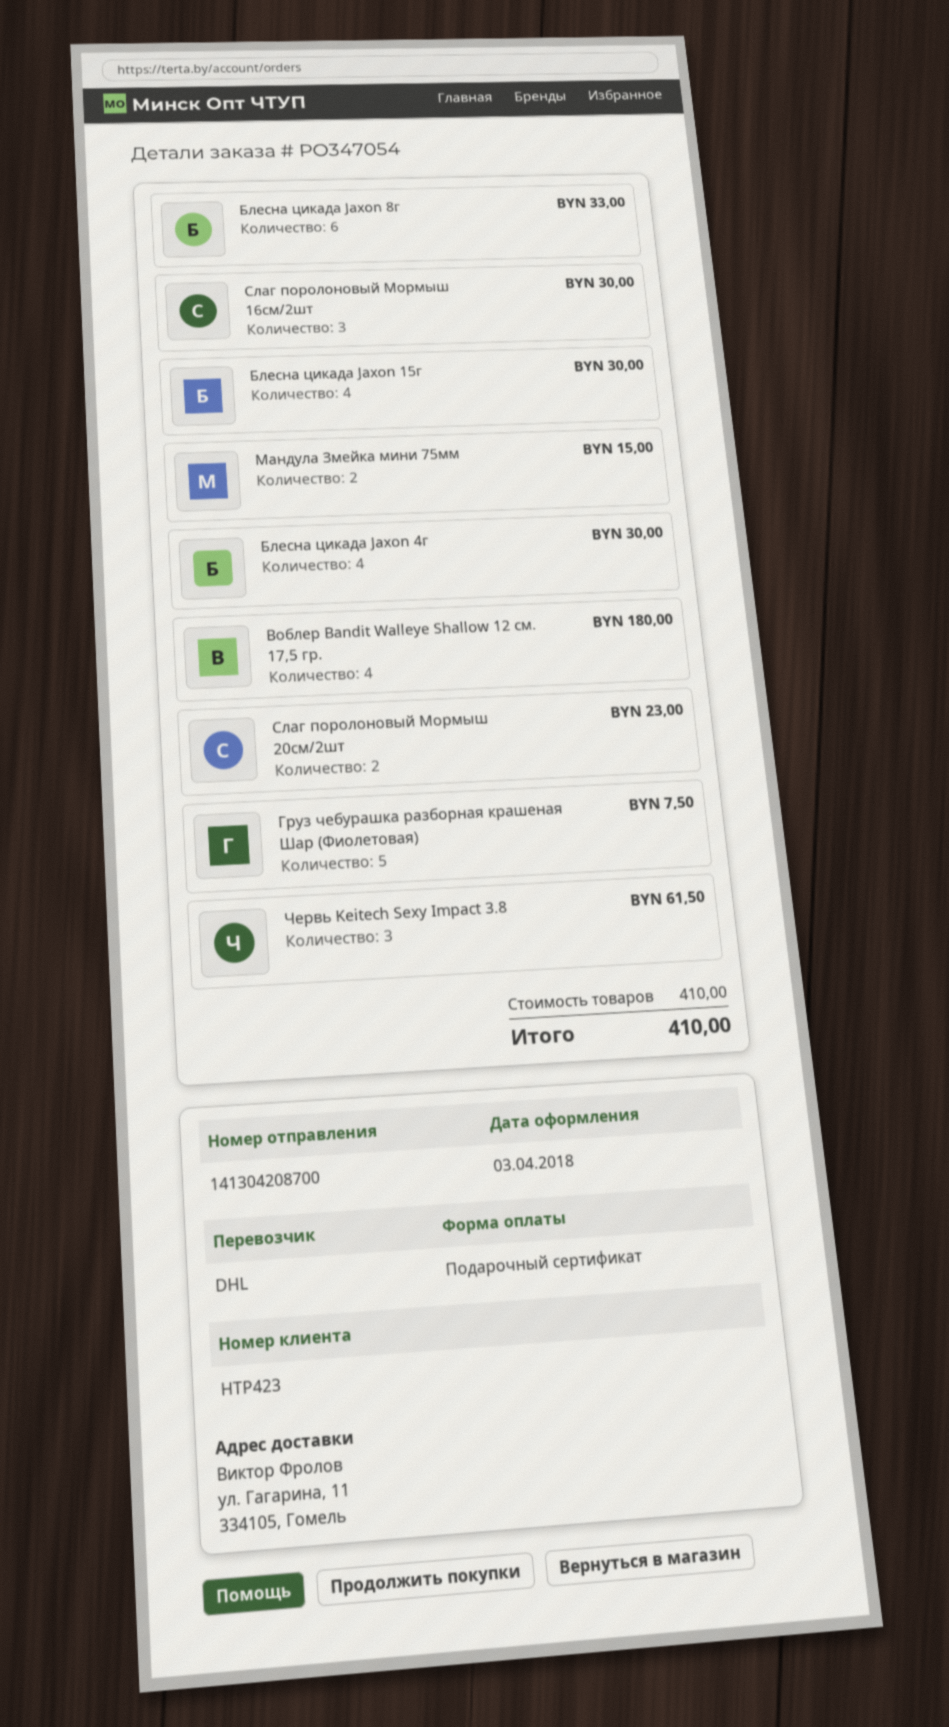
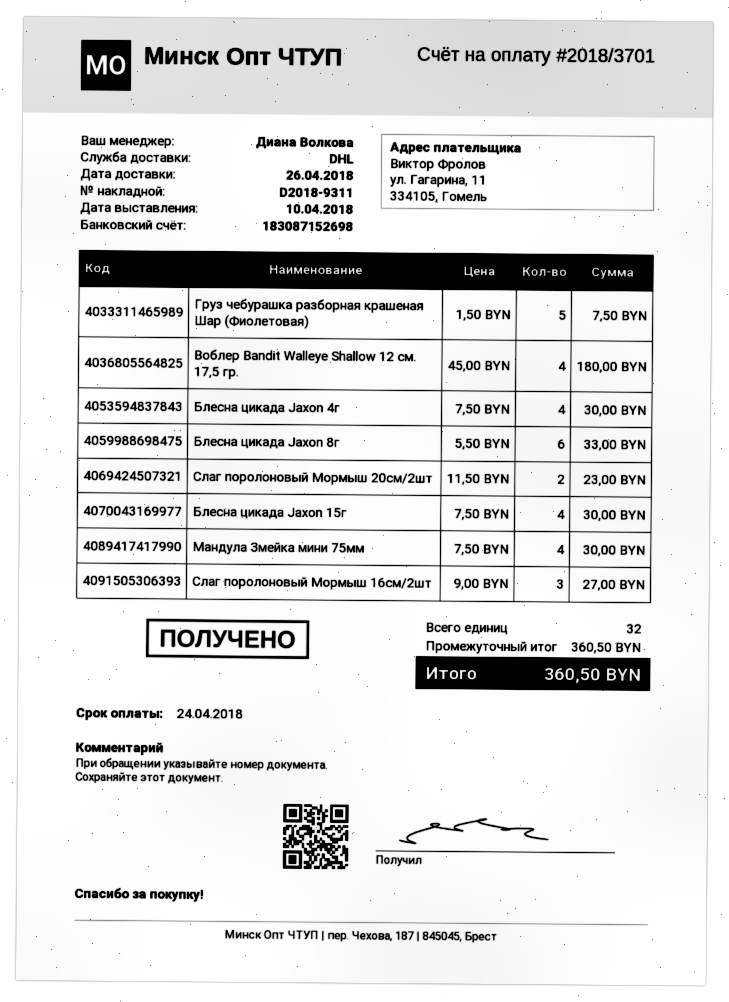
Слаг поролоновый Мормыш 16см/2шт: 3 for 30.00 -> 3 for 27.00
Мандула Змейка мини 75мм: 2 for 15.00 -> 4 for 30.00
Червь Keitech Sexy Impact 3.8: 3 for 61.50 -> none
subtotal: 410.00 -> 360.50
total: 410.00 -> 360.50

